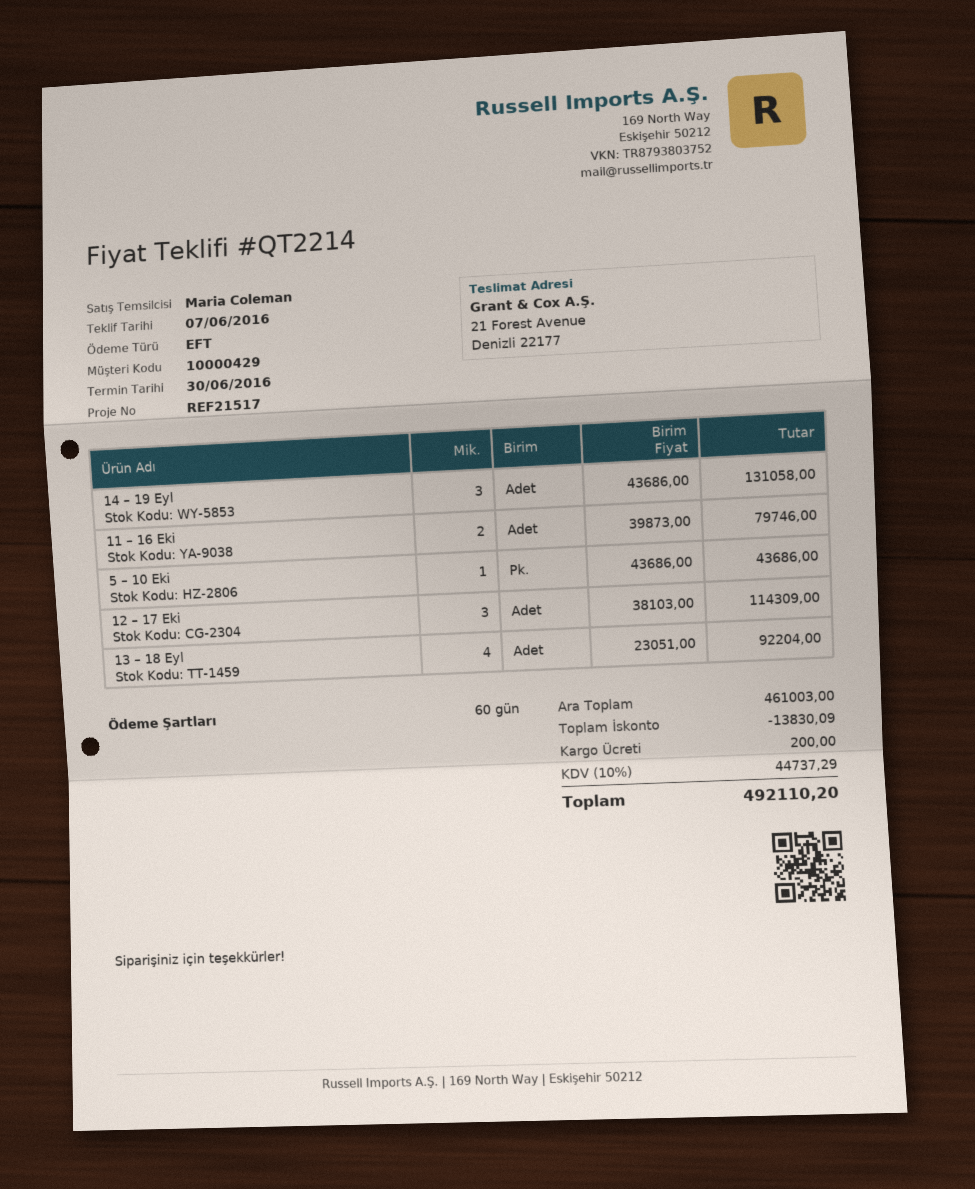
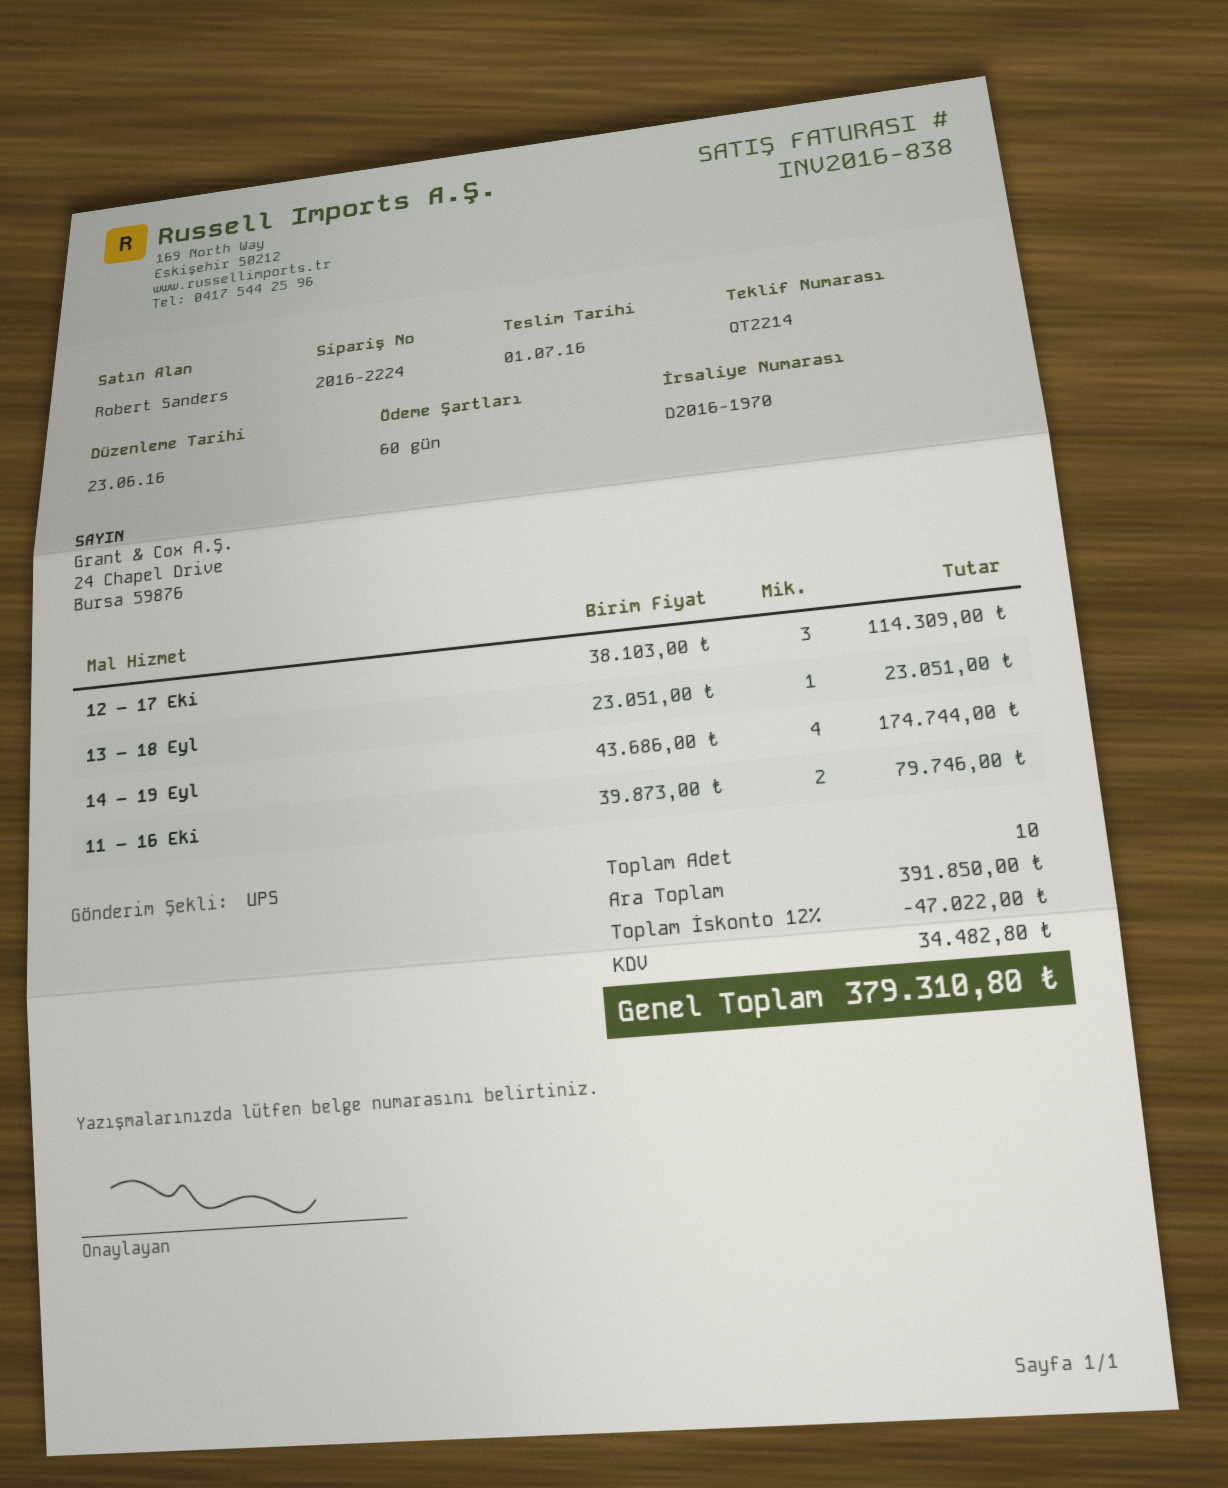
delivery date: 2016-06-30 -> 2016-07-01
14 – 19 Eyl: 3 x 43686.00 = 131058.00 -> 4 x 43686.00 = 174744.00
5 – 10 Eki: 1 x 43686.00 = 43686.00 -> none
13 – 18 Eyl: 4 x 23051.00 = 92204.00 -> 1 x 23051.00 = 23051.00
subtotal: 461003.00 -> 391850.00
discount: 13830.09 -> 47022.00
shipping: 200.00 -> none
tax: 44737.29 -> 34482.80
total: 492110.20 -> 379310.80

